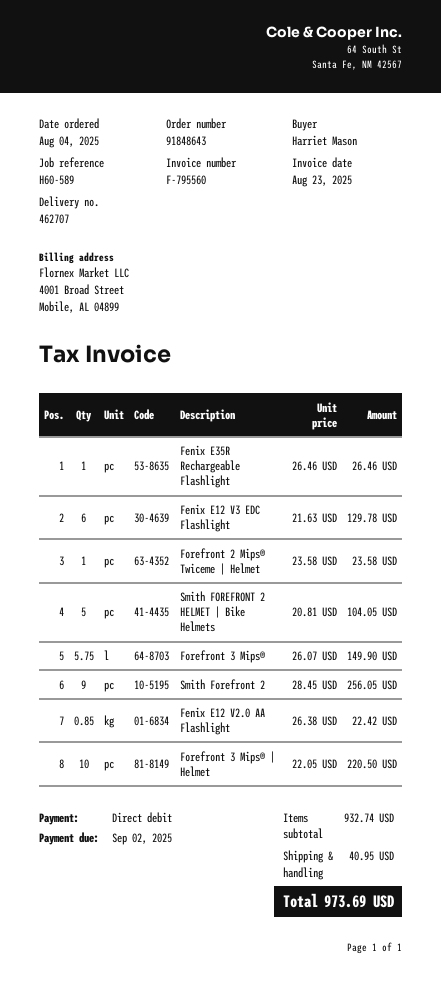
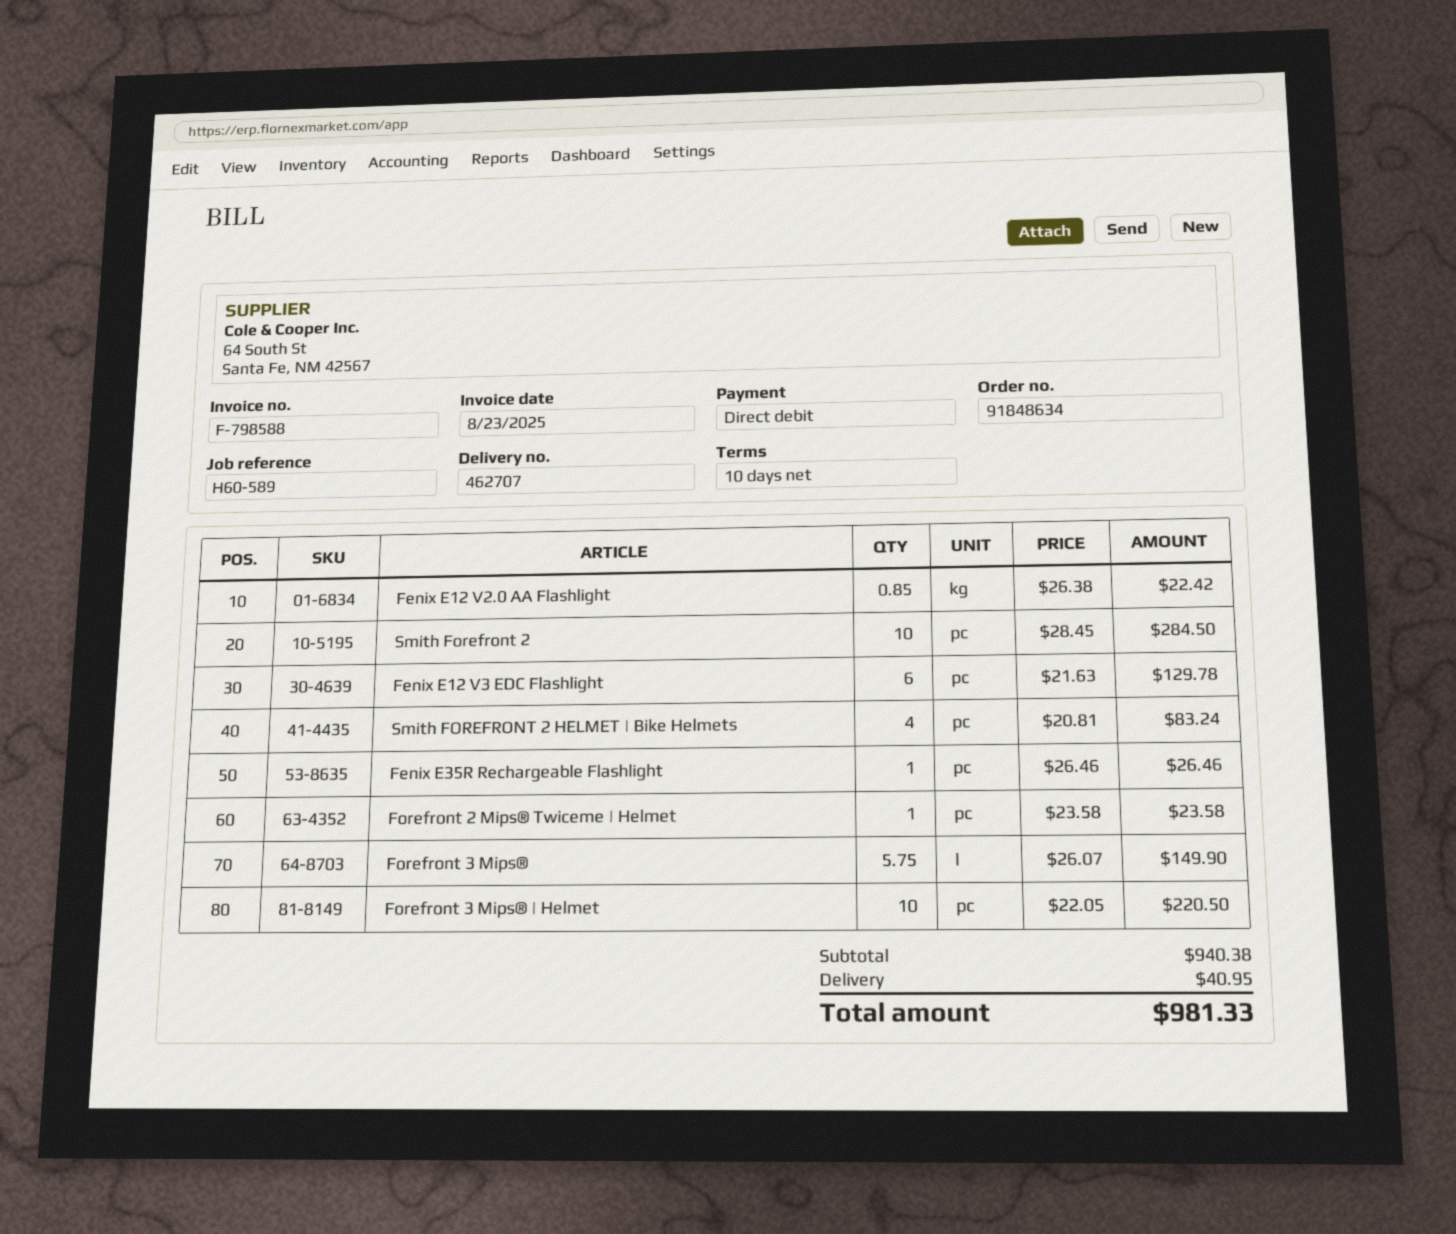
order number: 91848643 -> 91848634
invoice number: F-795560 -> F-798588
Smith FOREFRONT 2 HELMET | Bike Helmets: 5 x 20.81 = 104.05 -> 4 x 20.81 = 83.24
Smith Forefront 2: 9 x 28.45 = 256.05 -> 10 x 28.45 = 284.50
subtotal: 932.74 -> 940.38
total: 973.69 -> 981.33

